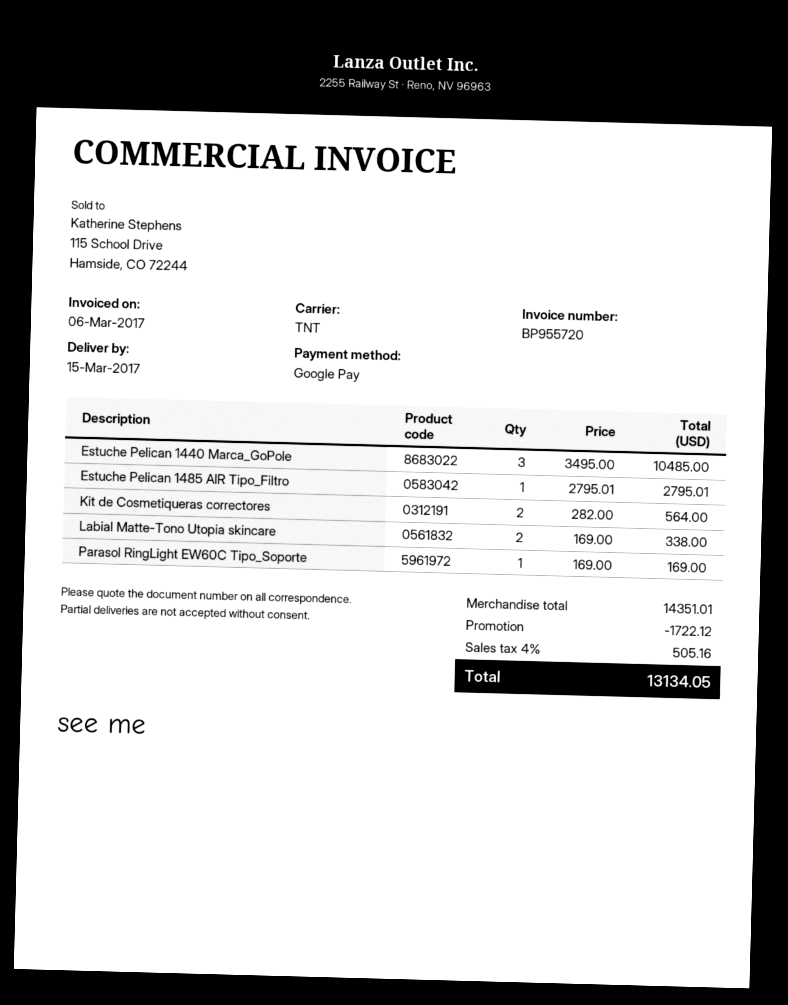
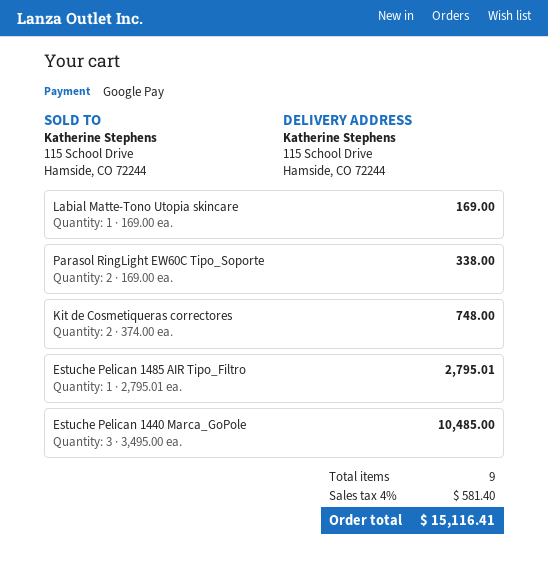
Kit de Cosmetiqueras correctores: 2 x 282.00 = 564.00 -> 2 x 374.00 = 748.00
Labial Matte-Tono Utopia skincare: 2 x 169.00 = 338.00 -> 1 x 169.00 = 169.00
Parasol RingLight EW60C Tipo_Soporte: 1 x 169.00 = 169.00 -> 2 x 169.00 = 338.00
discount: 1722.12 -> none
tax: 4% = 505.16 -> 4% = 581.40
total: 13134.05 -> 15116.41

